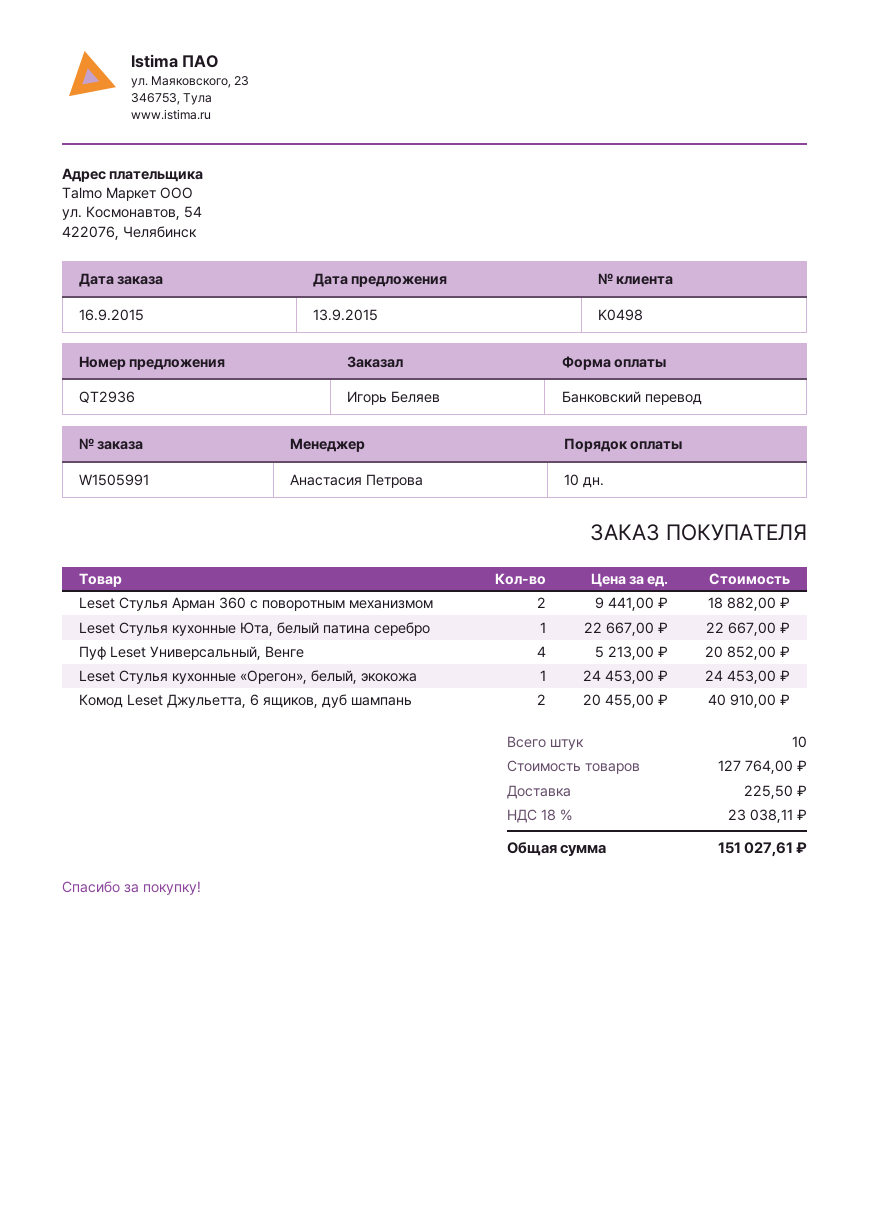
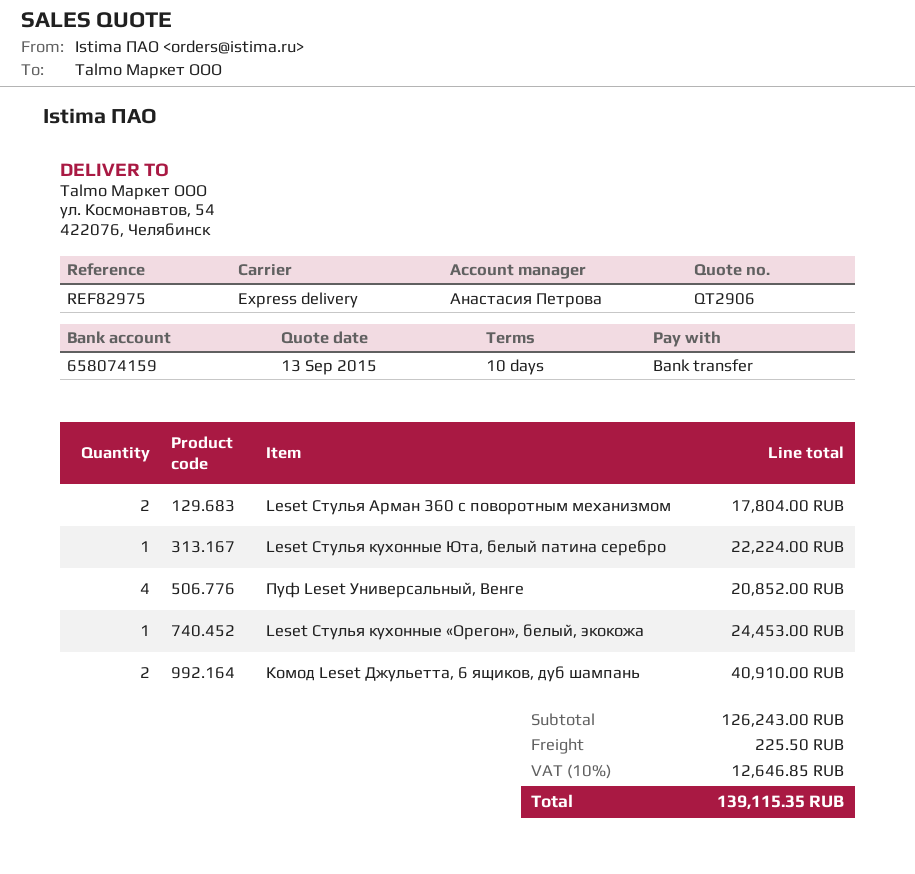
quote number: QT2936 -> QT2906
Leset Стулья Арман 360 с поворотным механизмом: 2 for 18882.00 -> 2 for 17804.00
Leset Стулья кухонные Юта, белый патина серебро: 1 for 22667.00 -> 1 for 22224.00
subtotal: 127764.00 -> 126243.00
tax: 18% = 23038.11 -> 10% = 12646.85
total: 151027.61 -> 139115.35

